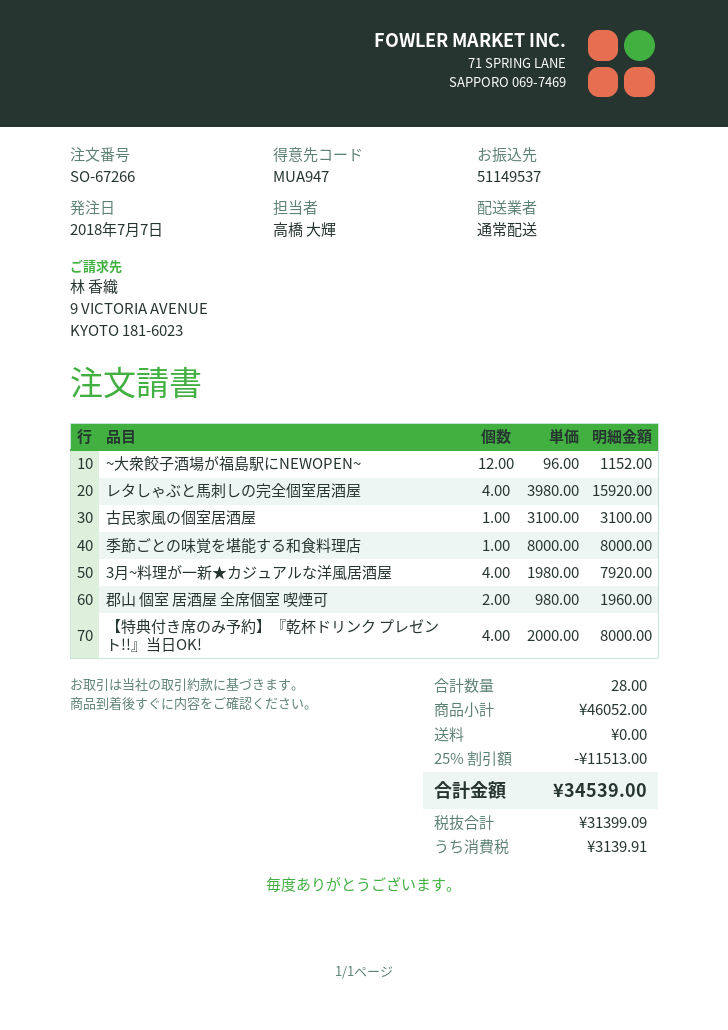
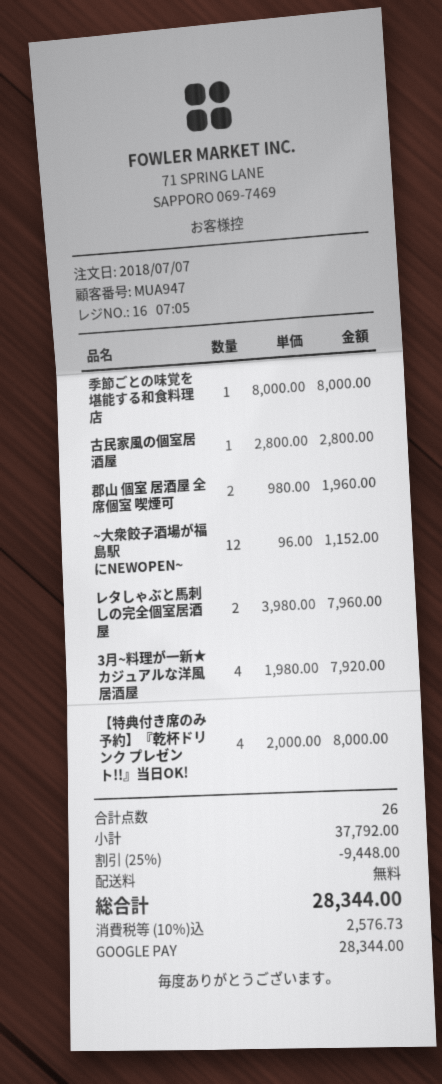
レタしゃぶと馬刺しの完全個室居酒屋: 4 x 3980.00 = 15920.00 -> 2 x 3980.00 = 7960.00
古民家風の個室居酒屋: 1 x 3100.00 = 3100.00 -> 1 x 2800.00 = 2800.00
total quantity: 28 -> 26
subtotal: 46052.00 -> 37792.00
discount: 25% = 11513.00 -> 25% = 9448.00
tax: 3139.91 -> 2576.73
total: 34539.00 -> 28344.00

